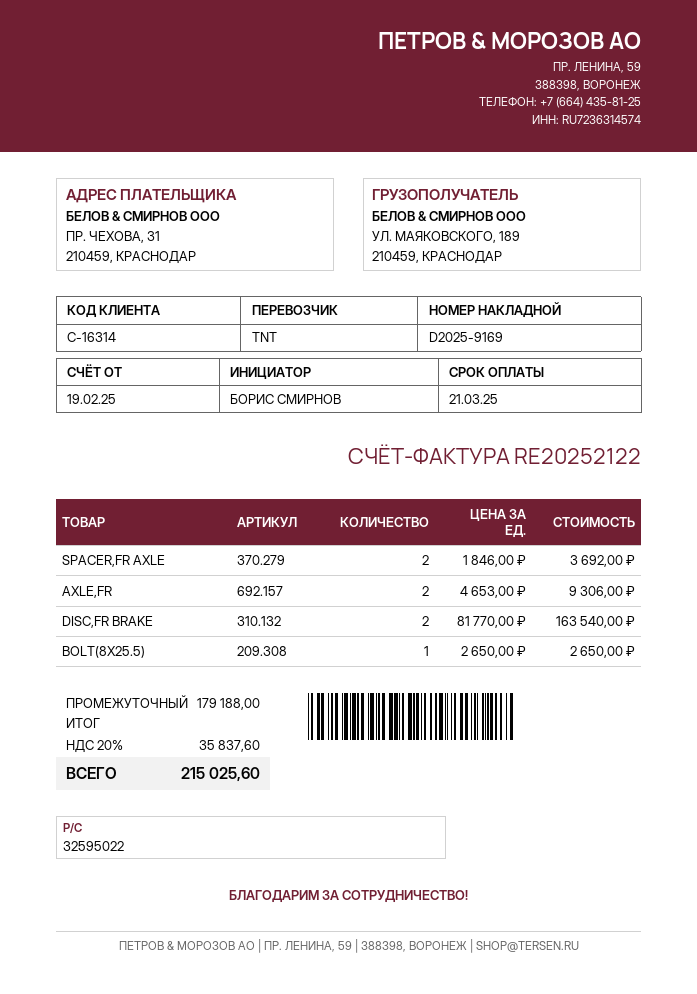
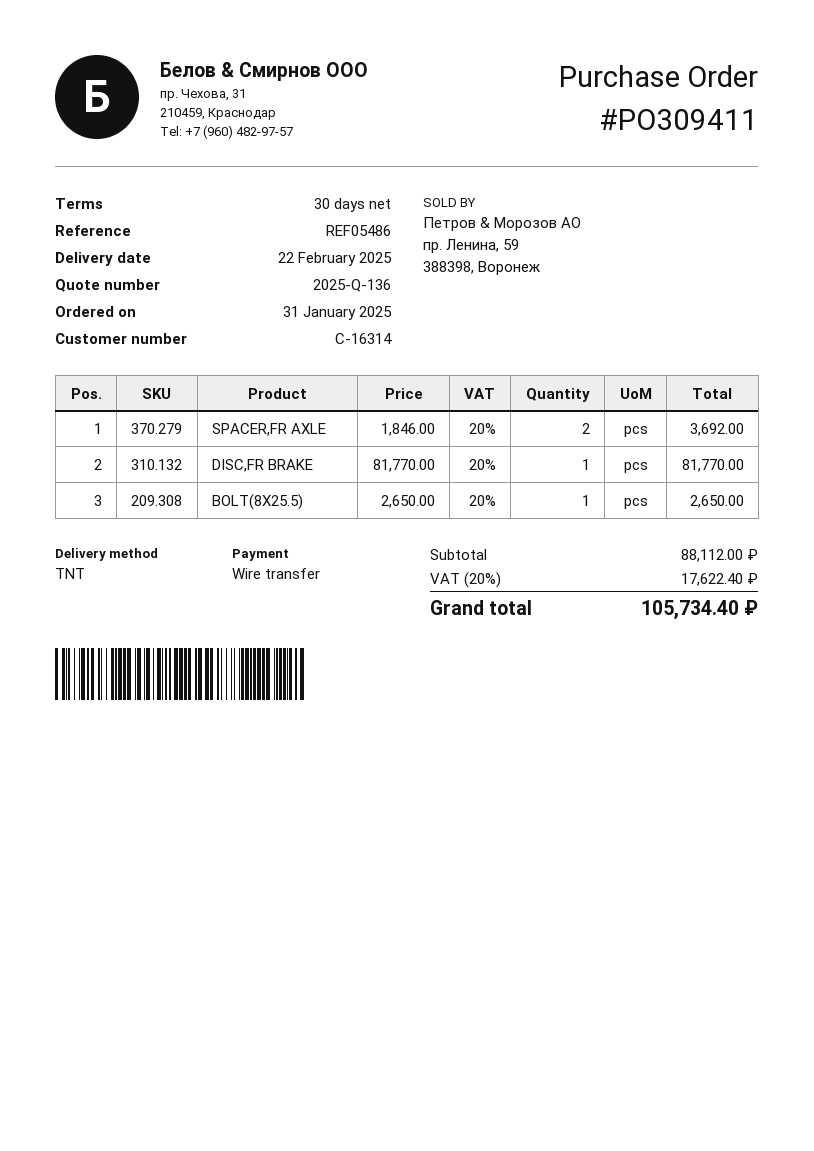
AXLE,FR: 2 x 4653.00 = 9306.00 -> none
DISC,FR BRAKE: 2 x 81770.00 = 163540.00 -> 1 x 81770.00 = 81770.00
subtotal: 179188.00 -> 88112.00
tax: 20% = 35837.60 -> 20% = 17622.40
total: 215025.60 -> 105734.40

